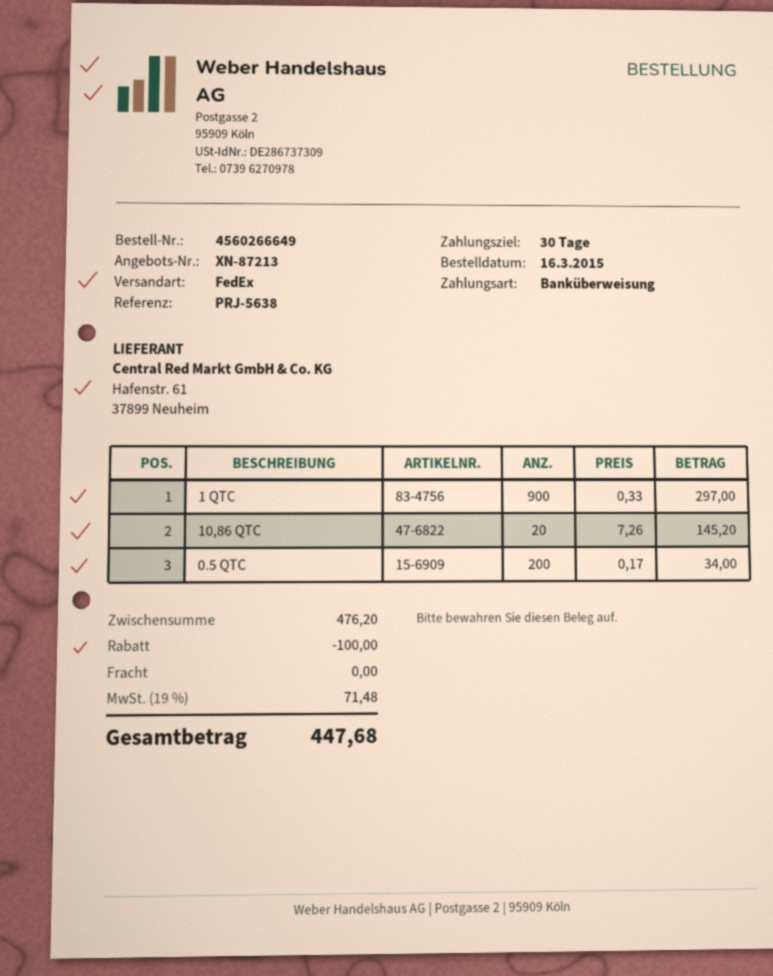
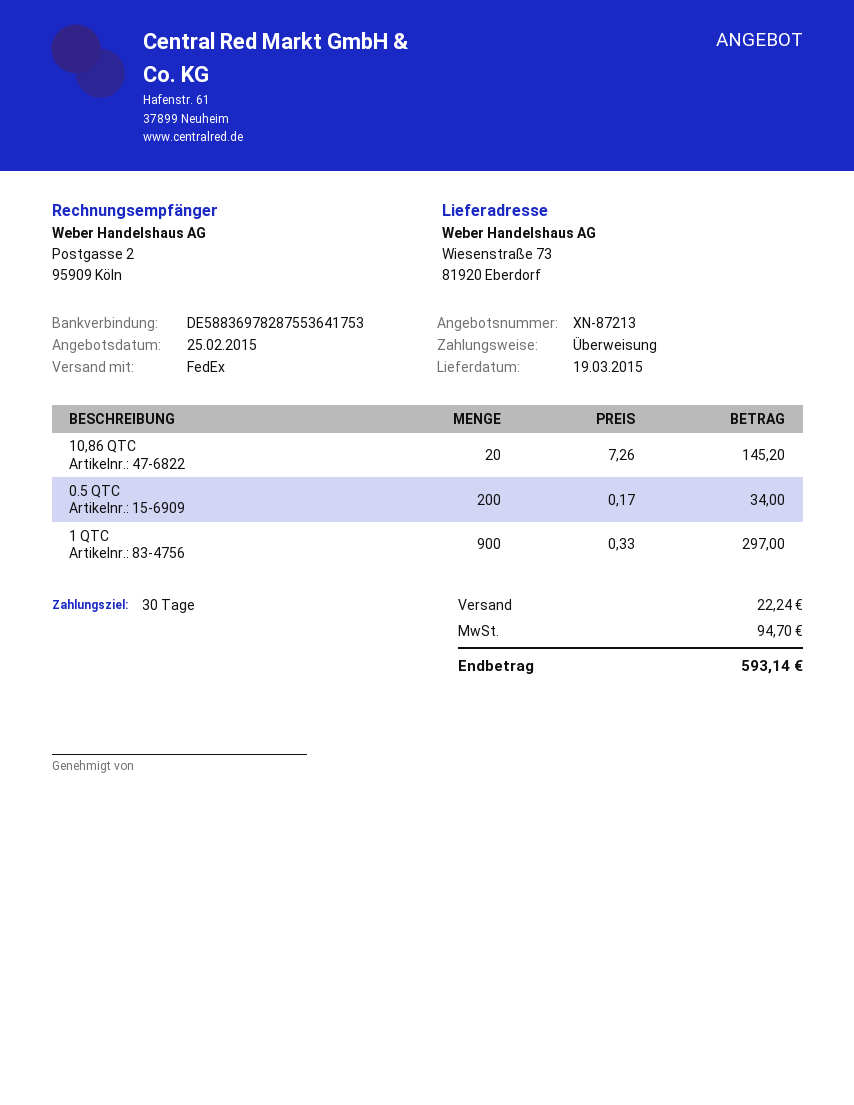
discount: 100.00 -> none
shipping: 0.00 -> 22.24
tax: 71.48 -> 94.70
total: 447.68 -> 593.14

